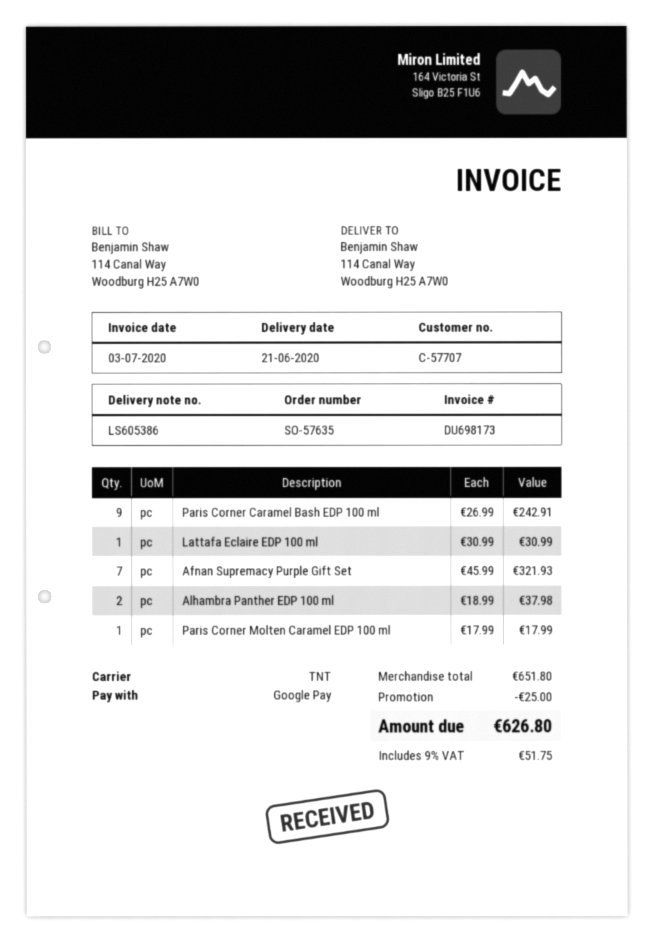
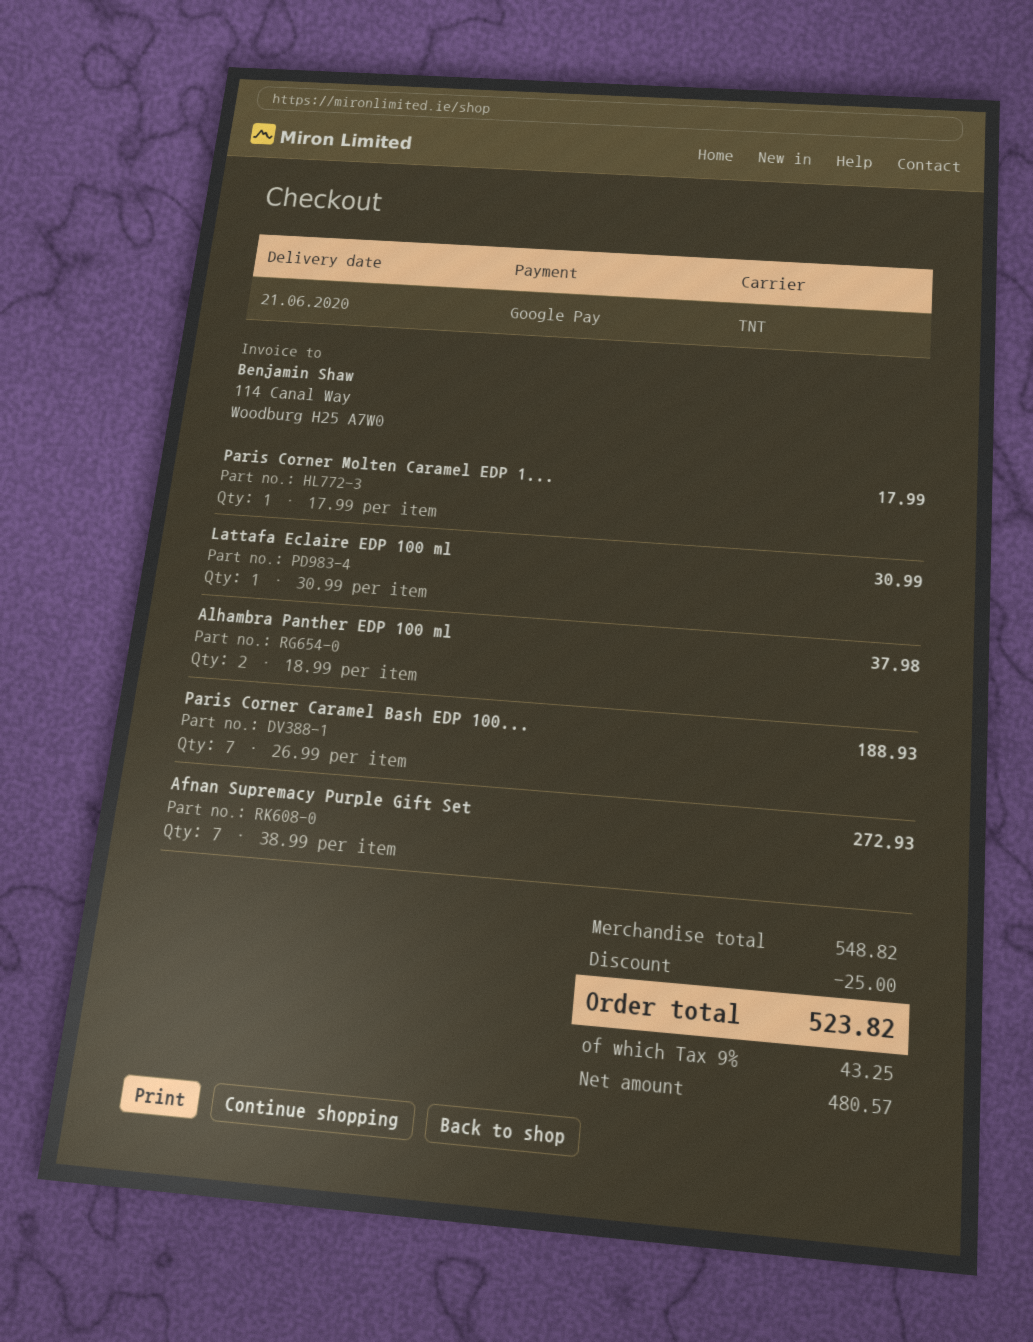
Paris Corner Caramel Bash EDP 100 ml: 9 x 26.99 = 242.91 -> 7 x 26.99 = 188.93
Afnan Supremacy Purple Gift Set: 7 x 45.99 = 321.93 -> 7 x 38.99 = 272.93
subtotal: 651.80 -> 548.82
tax: 9% = 51.75 -> 9% = 43.25
total: 626.80 -> 523.82

